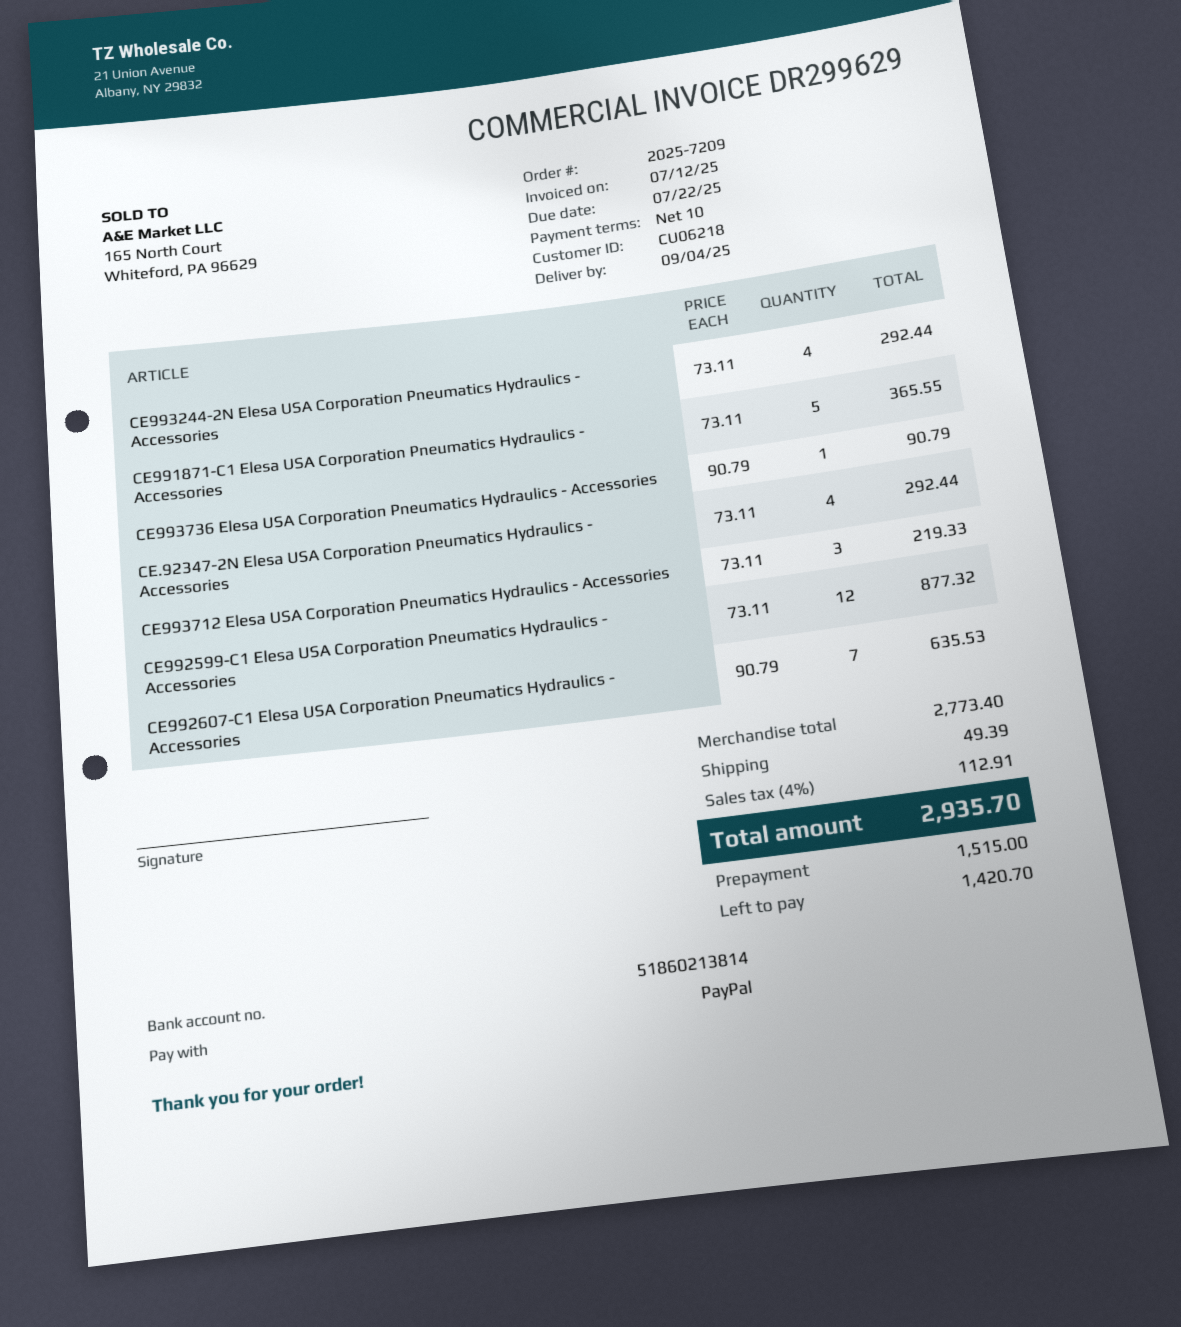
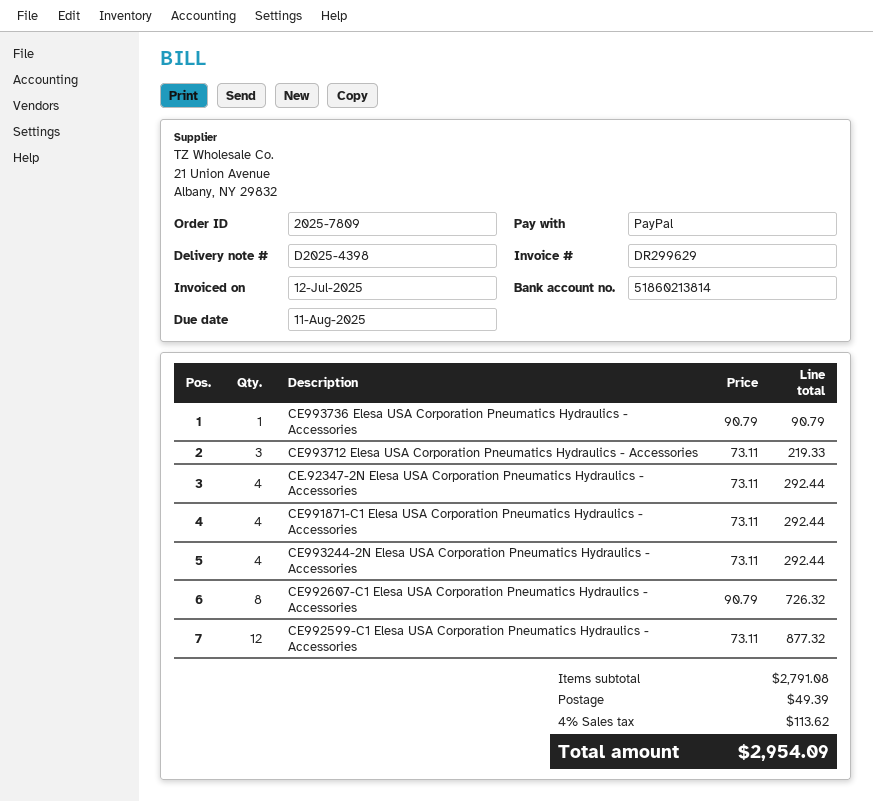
order number: 2025-7209 -> 2025-7809
due date: 2025-07-22 -> 2025-08-11
CE991871-C1 Elesa USA Corporation Pneumatics Hydraulics - Accessories: 5 x 73.11 = 365.55 -> 4 x 73.11 = 292.44
CE992607-C1 Elesa USA Corporation Pneumatics Hydraulics - Accessories: 7 x 90.79 = 635.53 -> 8 x 90.79 = 726.32
subtotal: 2773.40 -> 2791.08
tax: 4% = 112.91 -> 4% = 113.62
total: 2935.70 -> 2954.09

